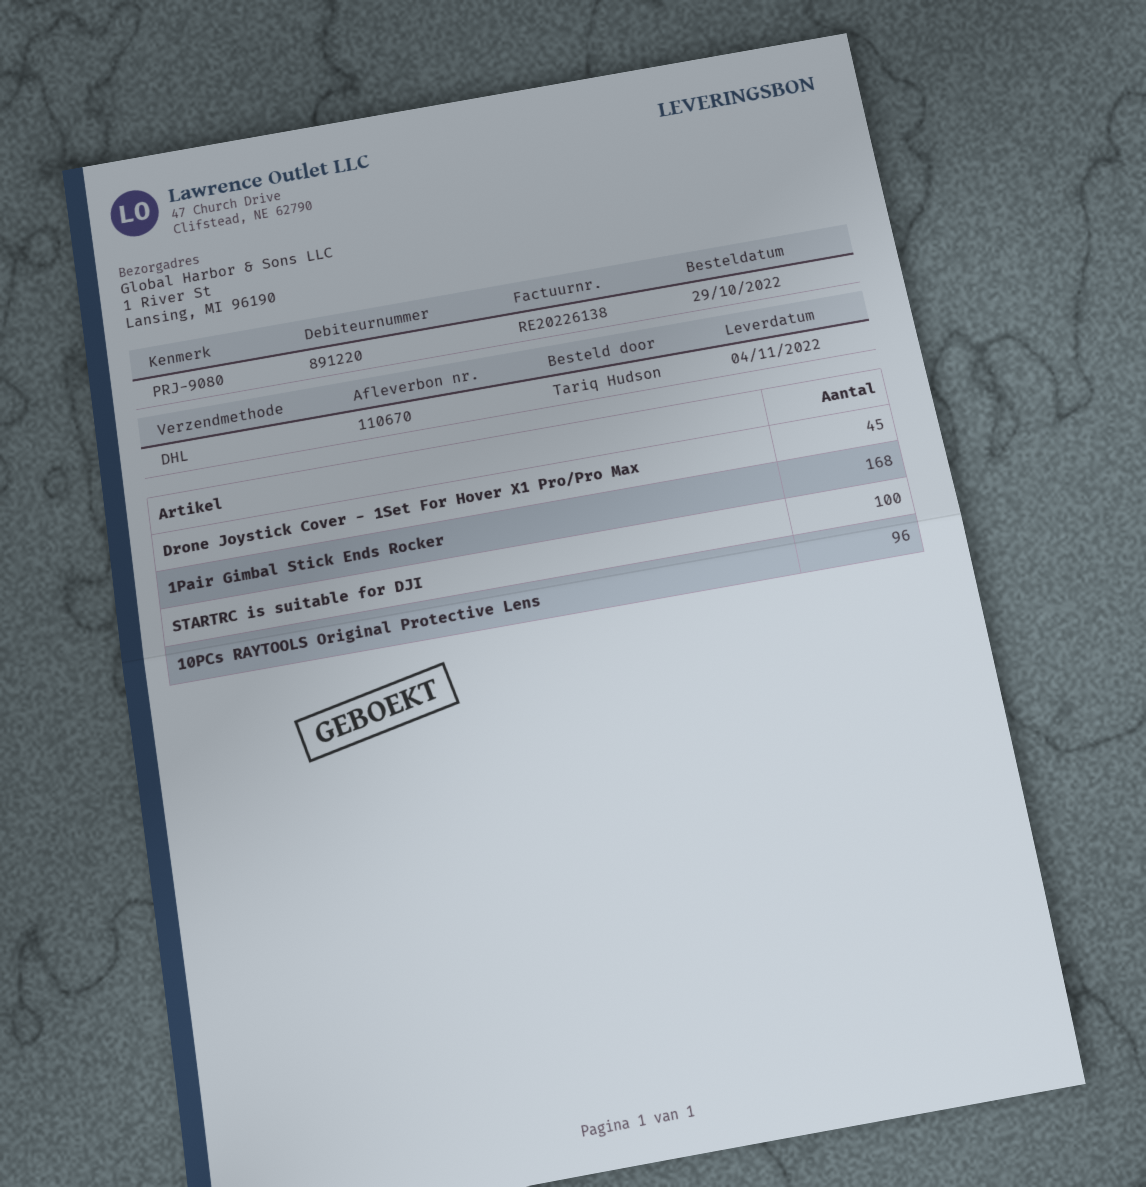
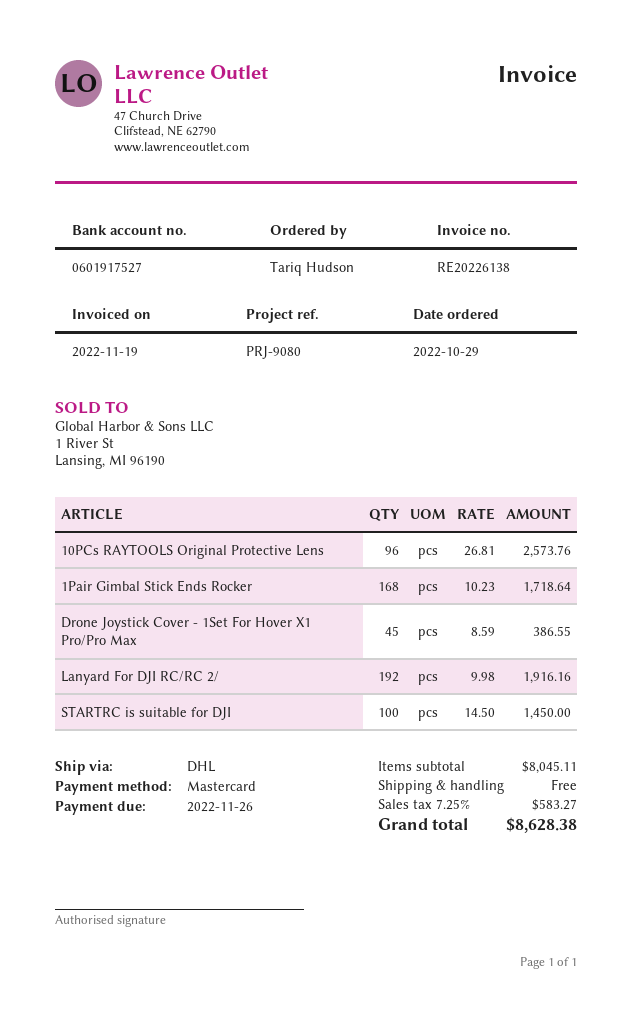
Lanyard For DJI RC/RC 2/: none -> 192

